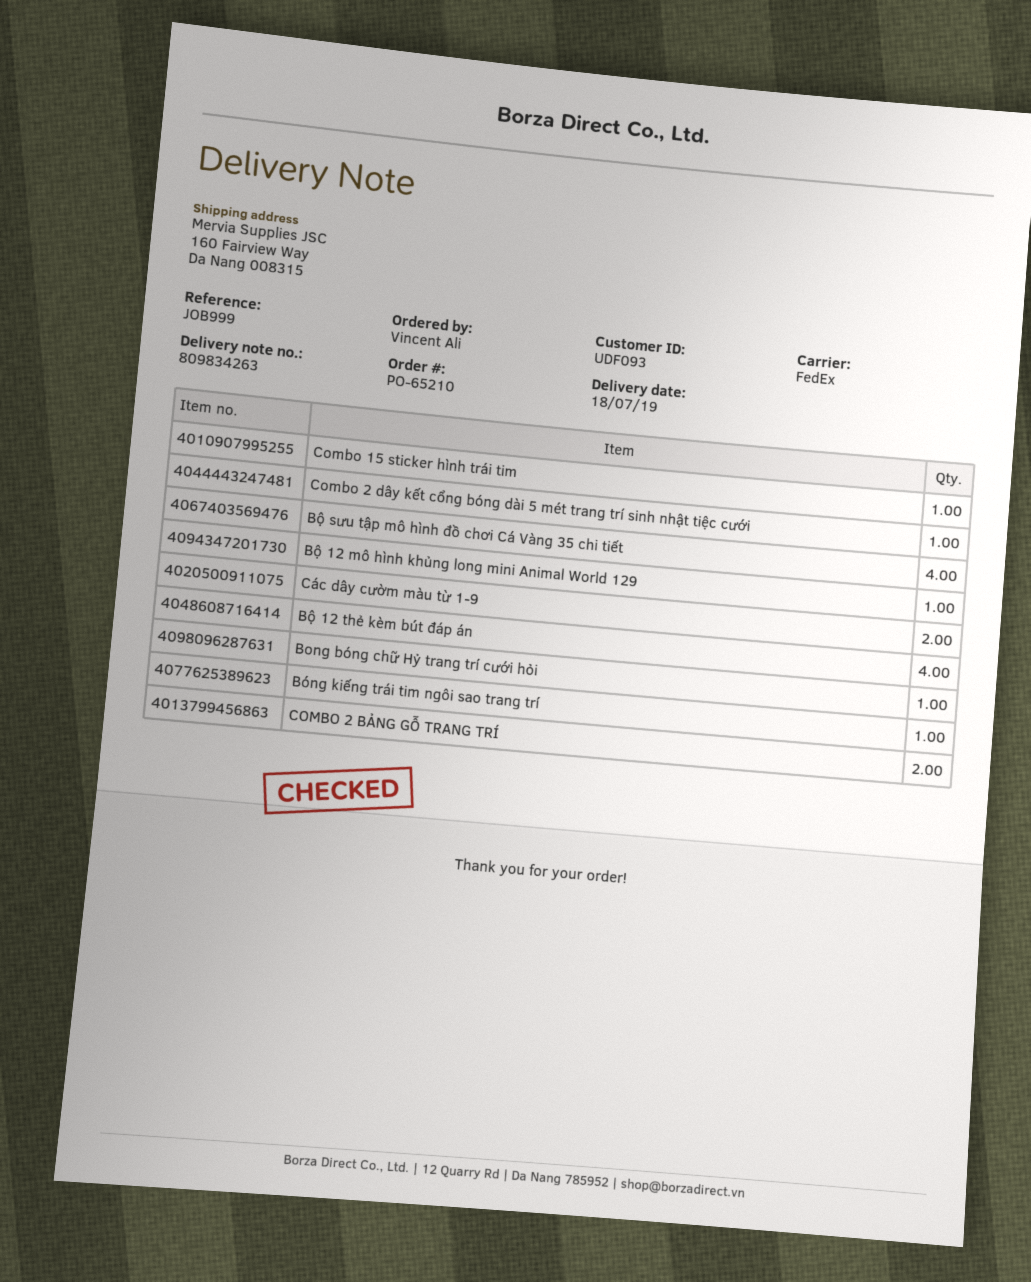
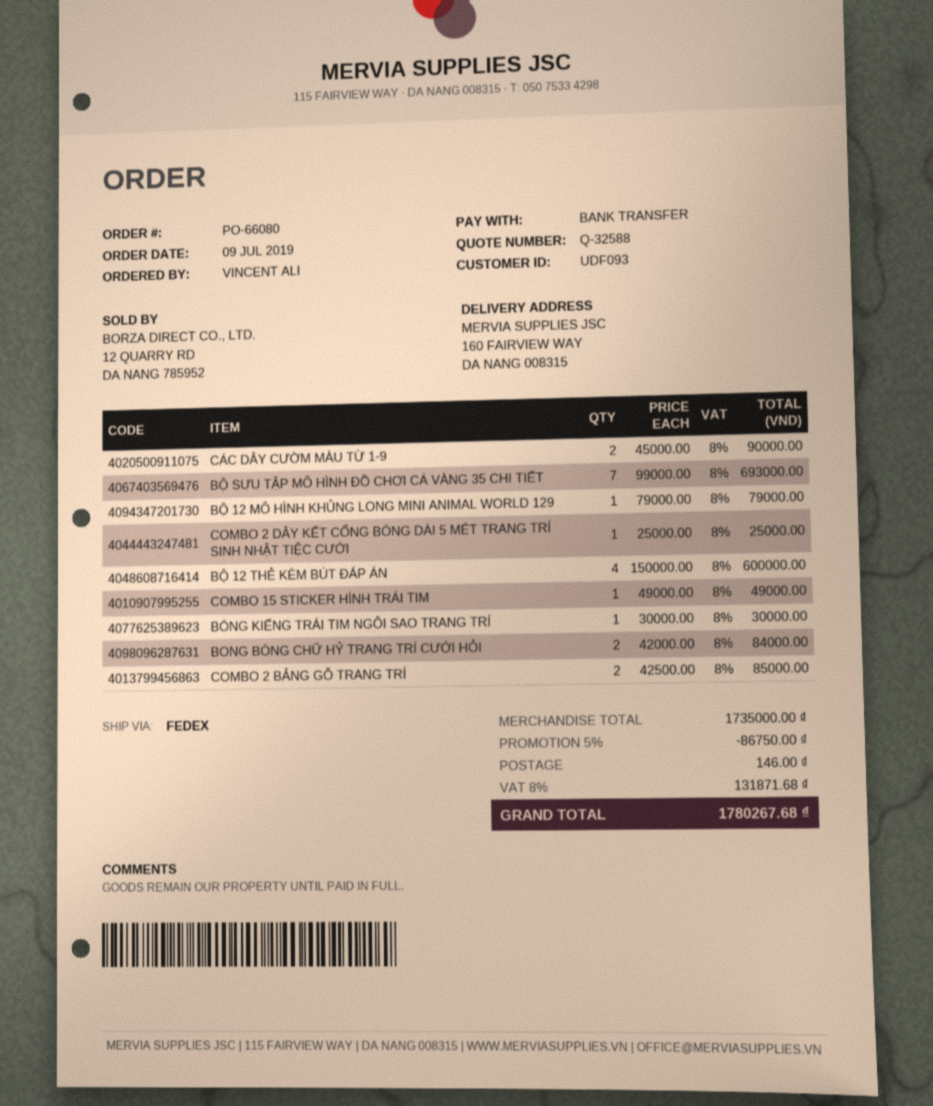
order number: PO-65210 -> PO-66080
Bộ sưu tập mô hình đồ chơi Cá Vàng 35 chi tiết: 4 -> 7
Bong bóng chữ Hỷ trang trí cưới hỏi: 1 -> 2

